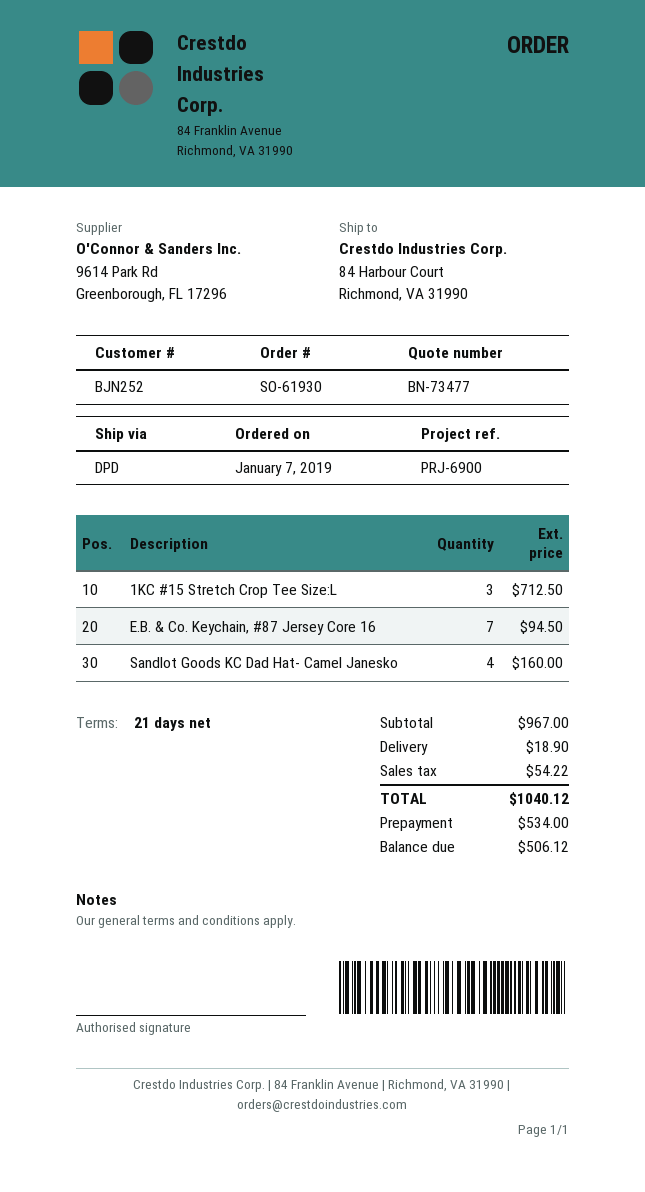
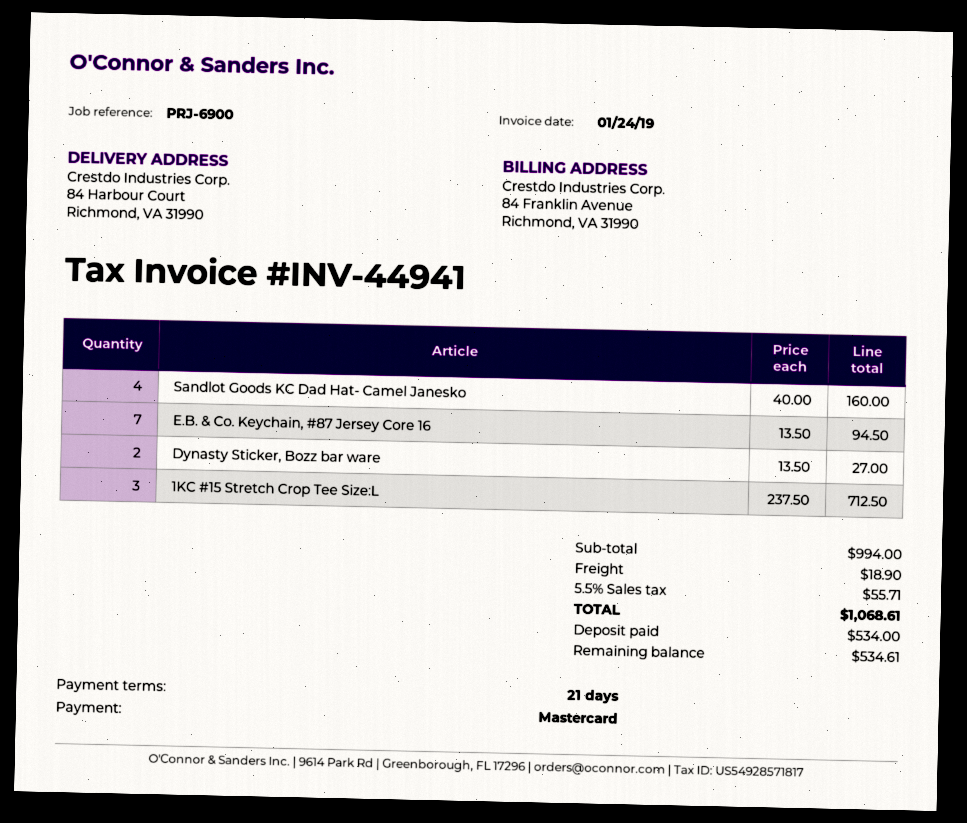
Dynasty Sticker, Bozz bar ware: none -> 2 for 27.00
subtotal: 967.00 -> 994.00
tax: 54.22 -> 55.71
total: 1040.12 -> 1068.61
balance: 506.12 -> 534.61

